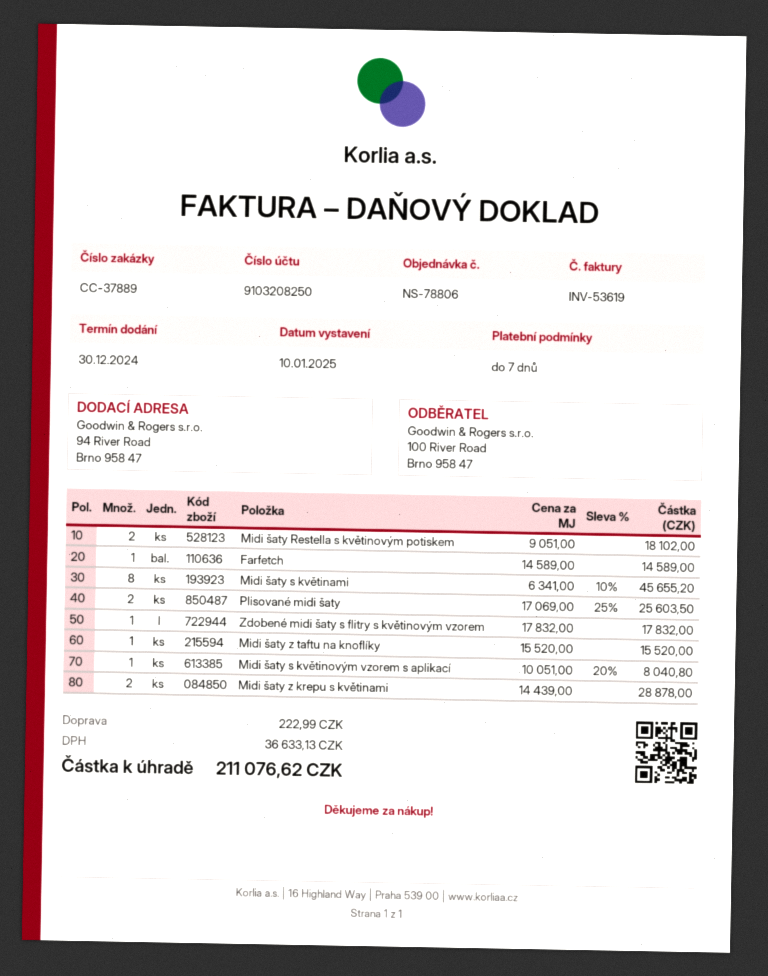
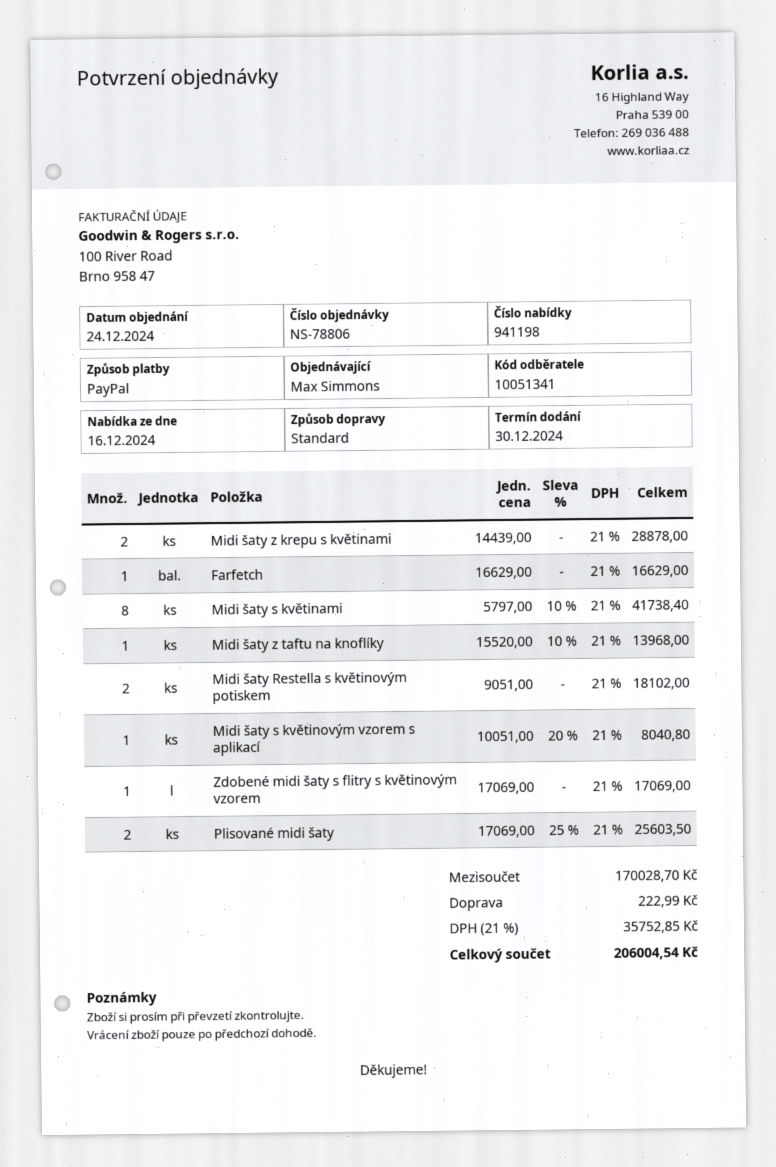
Farfetch: 1 x 14589.00 = 14589.00 -> 1 x 16629.00 = 16629.00
Midi šaty s květinami: 8 x 6341.00 - 10% = 45655.20 -> 8 x 5797.00 - 10% = 41738.40
Zdobené midi šaty s flitry s květinovým vzorem: 1 x 17832.00 = 17832.00 -> 1 x 17069.00 = 17069.00
Midi šaty z taftu na knoflíky: 1 x 15520.00 = 15520.00 -> 1 x 15520.00 - 10% = 13968.00
tax: 36633.13 -> 35752.85
total: 211076.62 -> 206004.54

